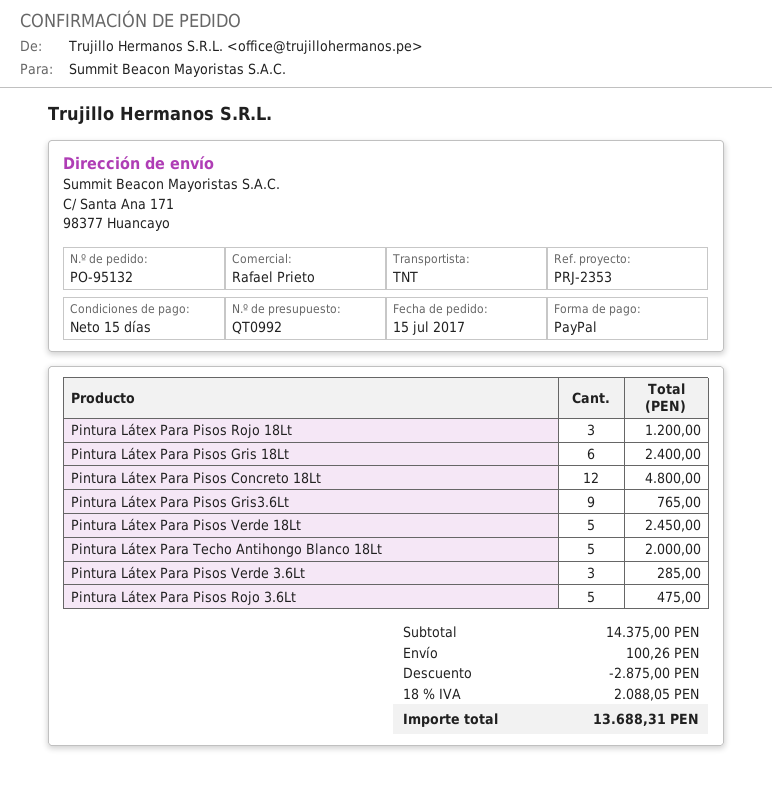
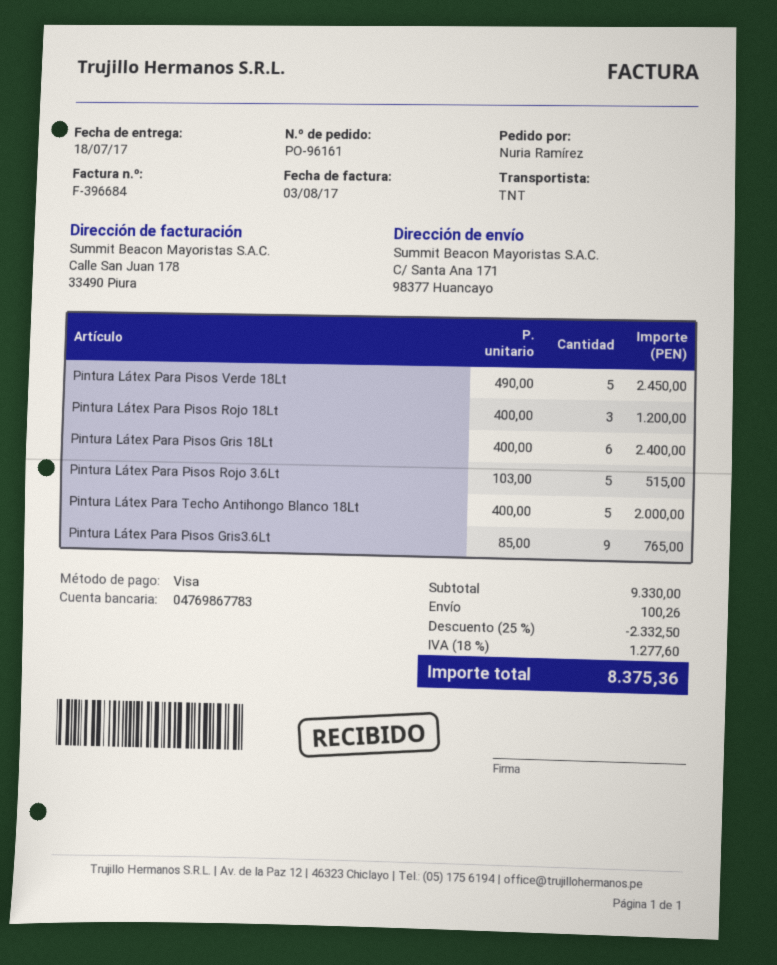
order number: PO-95132 -> PO-96161
payment method: PayPal -> Visa
Pintura Látex Para Pisos Concreto 18Lt: 12 for 4800.00 -> none
Pintura Látex Para Pisos Verde 3.6Lt: 3 for 285.00 -> none
Pintura Látex Para Pisos Rojo 3.6Lt: 5 for 475.00 -> 5 for 515.00
subtotal: 14375.00 -> 9330.00
discount: 2875.00 -> 2332.50
tax: 18% = 2088.05 -> 18% = 1277.60
total: 13688.31 -> 8375.36

